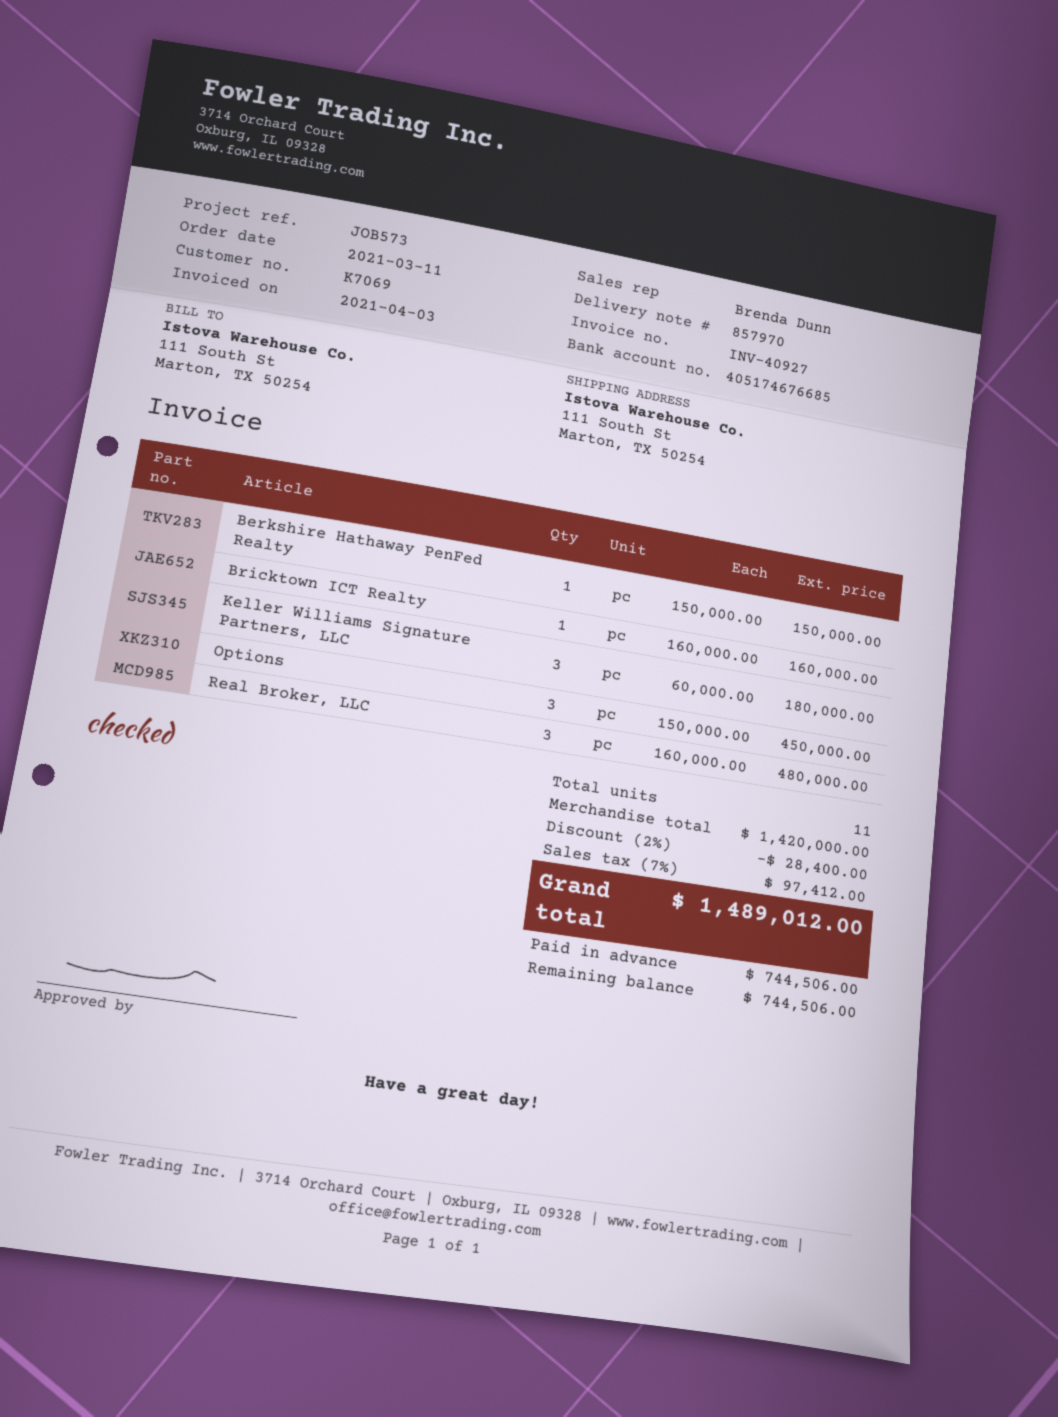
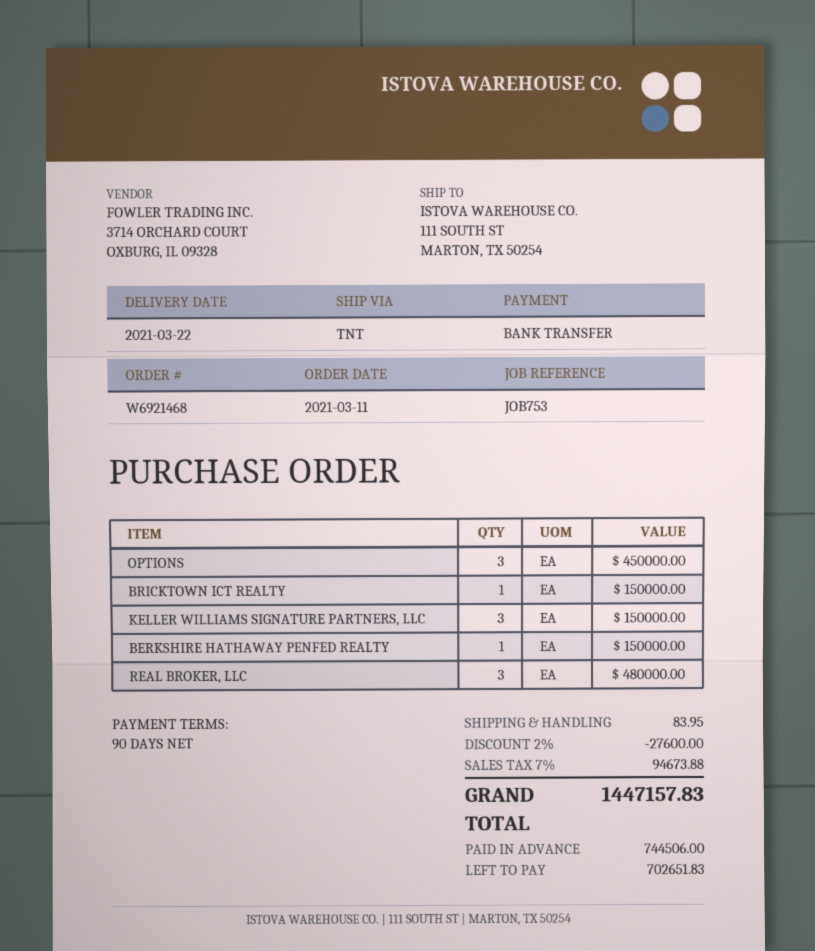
reference: JOB573 -> JOB753
Bricktown ICT Realty: 1 for 160000.00 -> 1 for 150000.00
Keller Williams Signature Partners, LLC: 3 for 180000.00 -> 3 for 150000.00
discount: 2% = 28400.00 -> 2% = 27600.00
shipping: none -> 83.95
tax: 7% = 97412.00 -> 7% = 94673.88
total: 1489012.00 -> 1447157.83
balance: 744506.00 -> 702651.83

